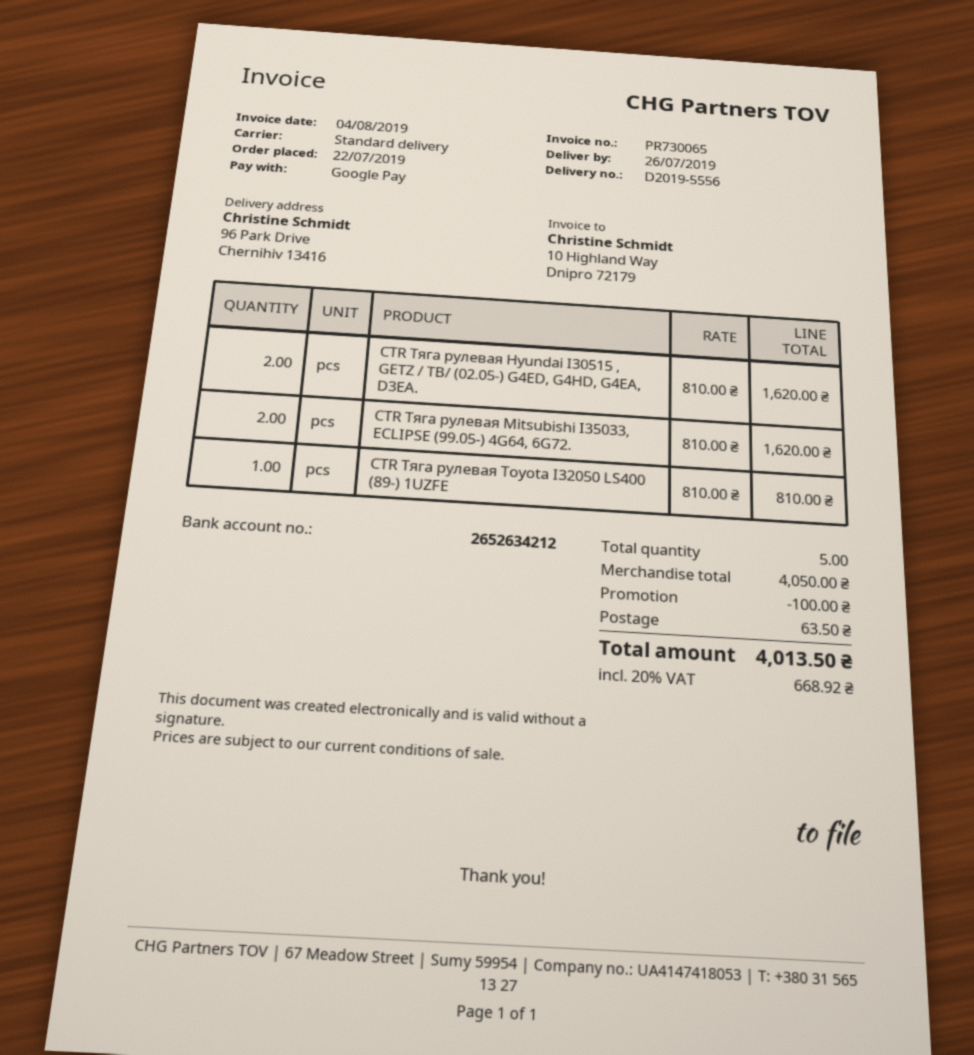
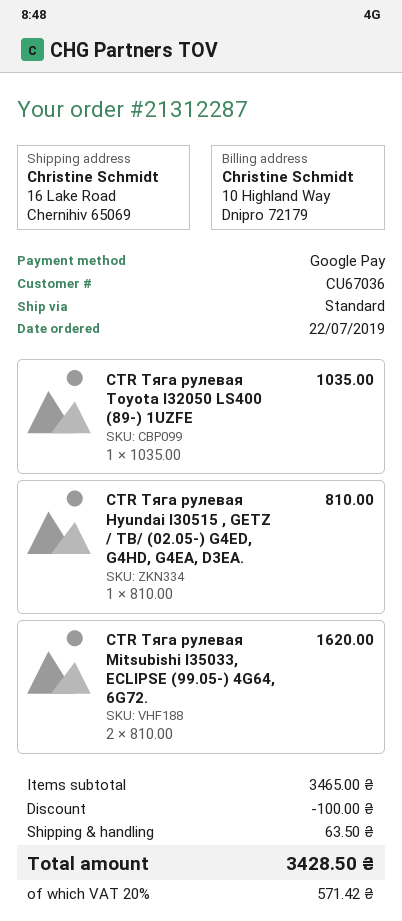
ship to: 96 Park Drive, Chernihiv 13416 -> 16 Lake Road, Chernihiv 65069
CTR Тяга рулевая Hyundai I30515 , GETZ / TB/ (02.05-) G4ED, G4HD, G4EA, D3EA.: 2 x 810.00 = 1620.00 -> 1 x 810.00 = 810.00
CTR Тяга рулевая Toyota I32050 LS400 (89-) 1UZFE: 1 x 810.00 = 810.00 -> 1 x 1035.00 = 1035.00
subtotal: 4050.00 -> 3465.00
tax: 20% = 668.92 -> 20% = 571.42
total: 4013.50 -> 3428.50

